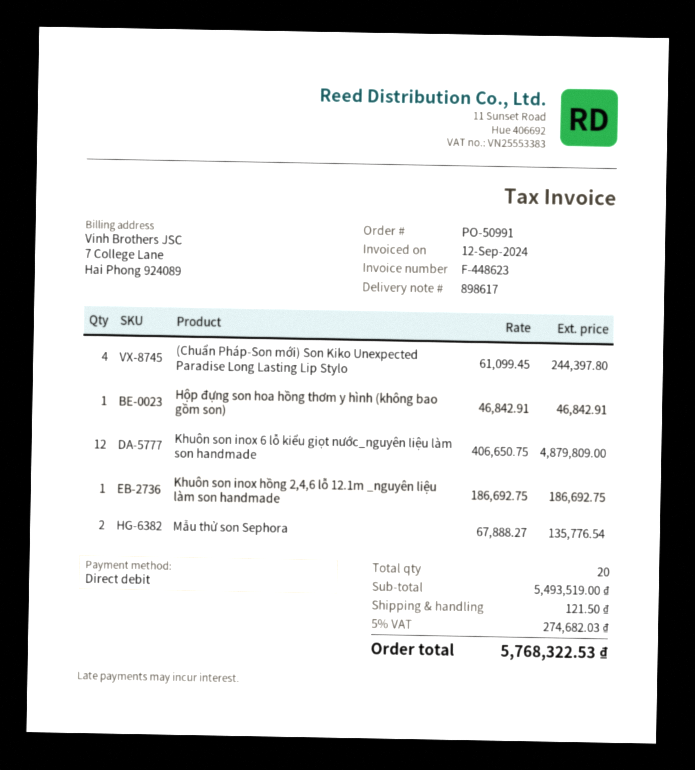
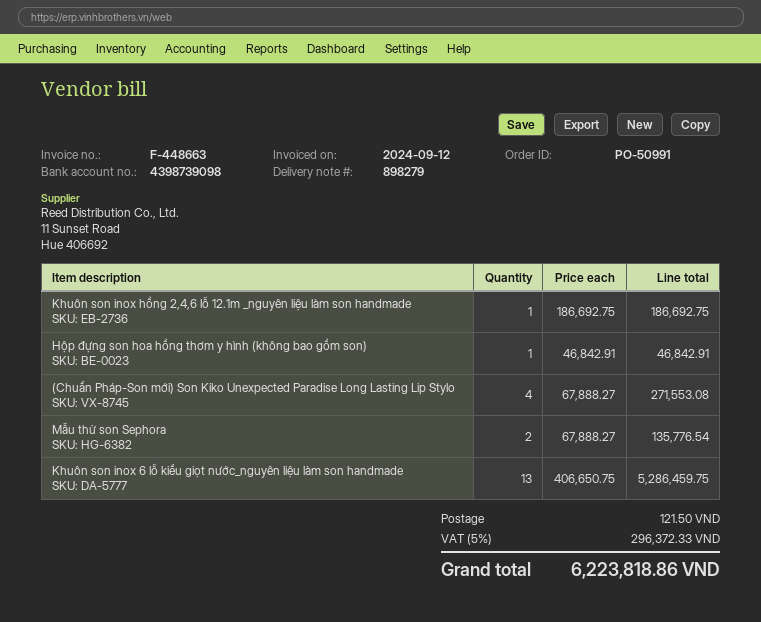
delivery note number: 898617 -> 898279
invoice number: F-448623 -> F-448663
(Chuẩn Pháp-Son mới) Son Kiko Unexpected Paradise Long Lasting Lip Stylo: 4 x 61099.45 = 244397.80 -> 4 x 67888.27 = 271553.08
Khuôn son inox 6 lỗ kiểu giọt nước_nguyên liệu làm son handmade: 12 x 406650.75 = 4879809.00 -> 13 x 406650.75 = 5286459.75
tax: 5% = 274682.03 -> 5% = 296372.33
total: 5768322.53 -> 6223818.86

